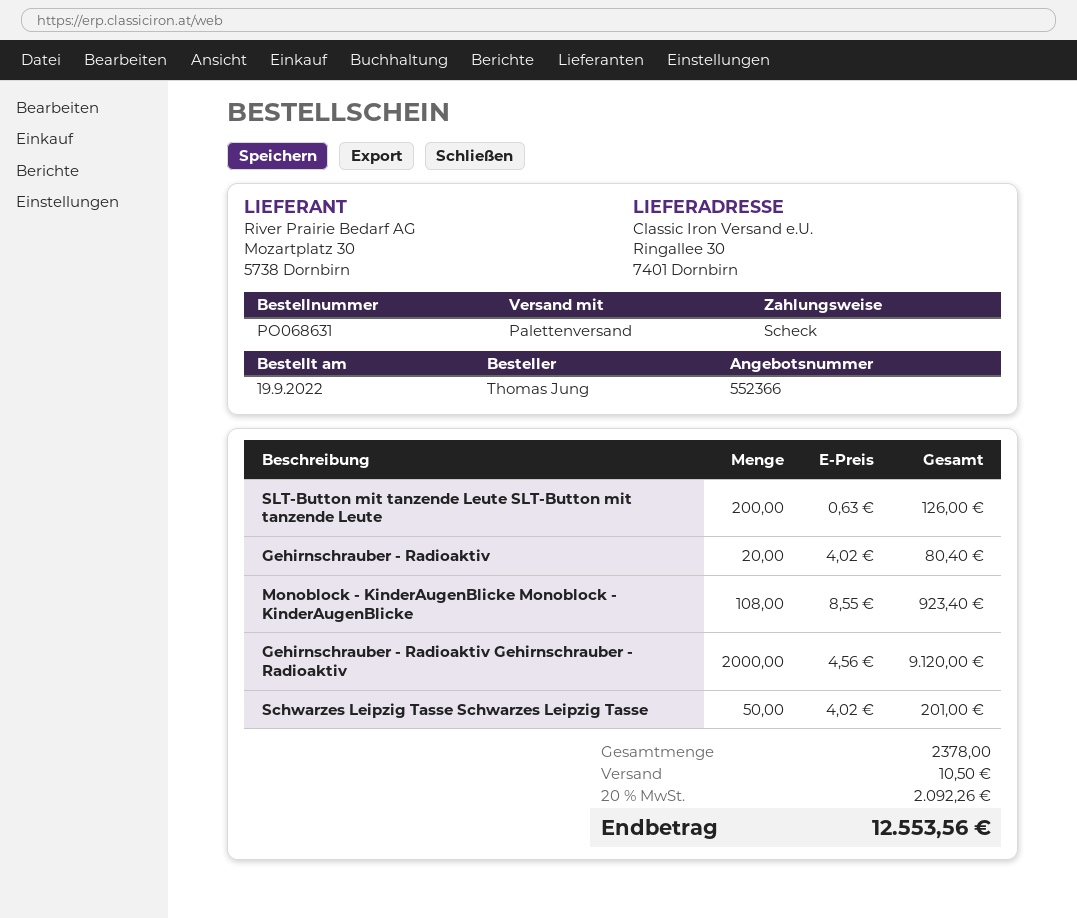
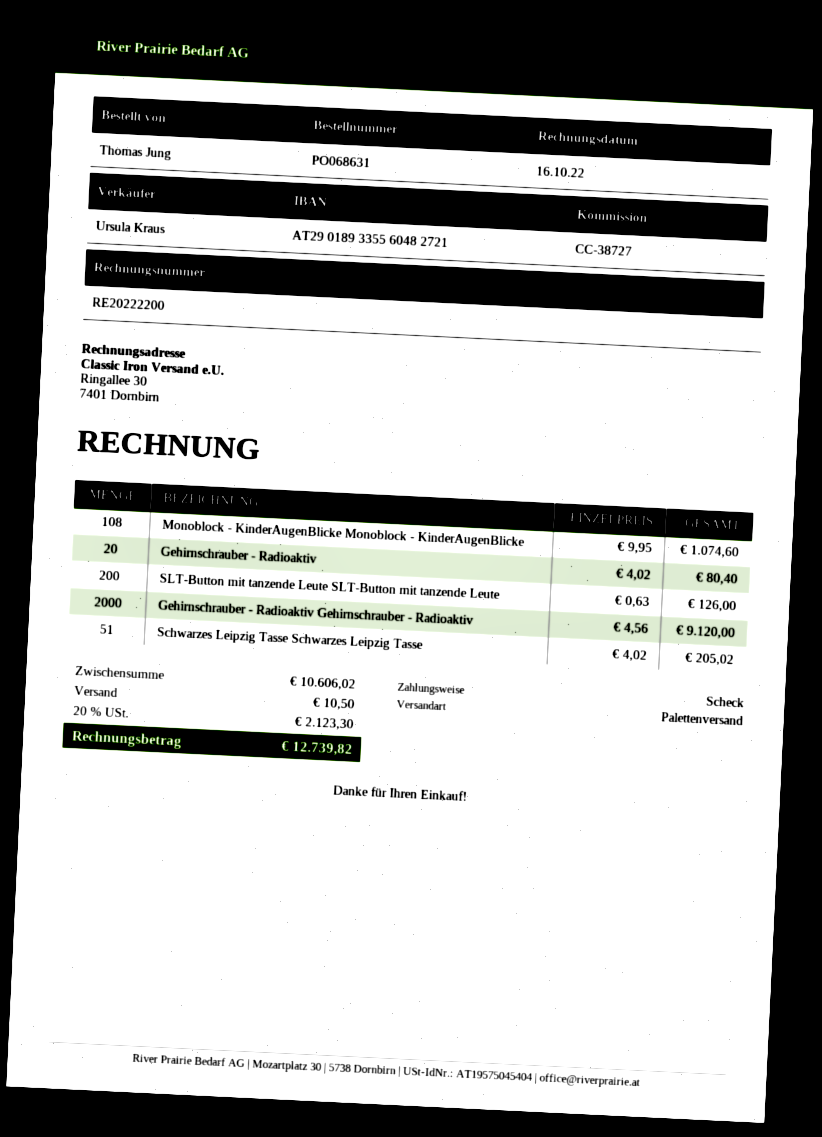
Monoblock - KinderAugenBlicke Monoblock - KinderAugenBlicke: 108 x 8.55 = 923.40 -> 108 x 9.95 = 1074.60
Schwarzes Leipzig Tasse Schwarzes Leipzig Tasse: 50 x 4.02 = 201.00 -> 51 x 4.02 = 205.02
tax: 20% = 2092.26 -> 20% = 2123.30
total: 12553.56 -> 12739.82

